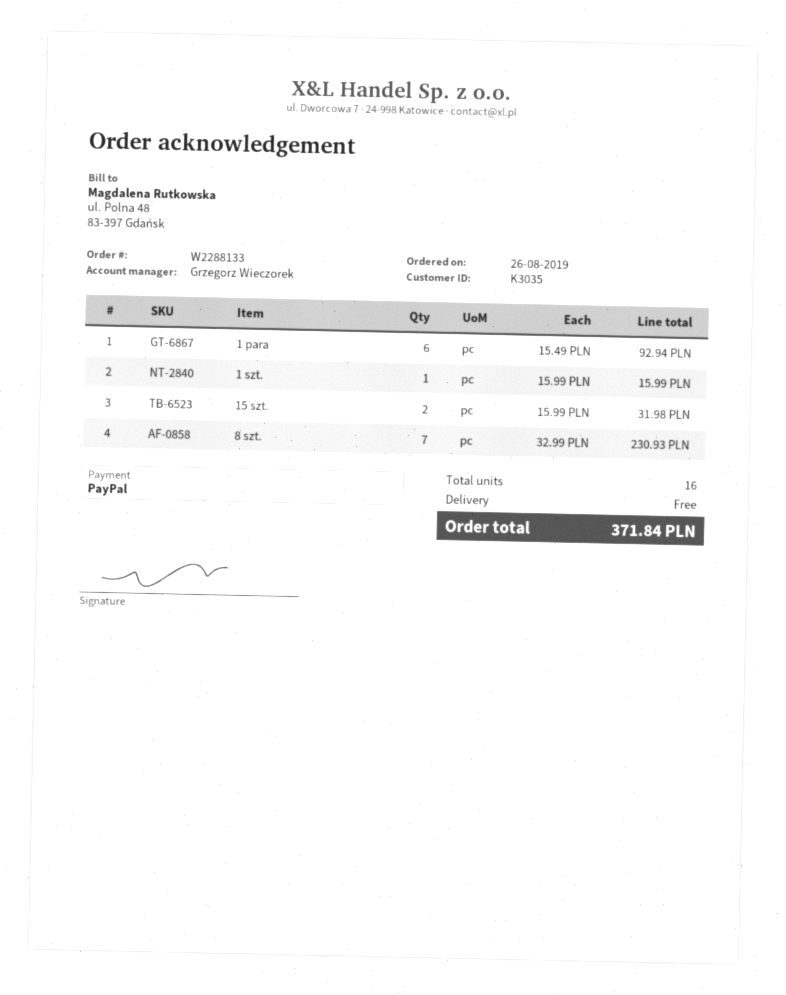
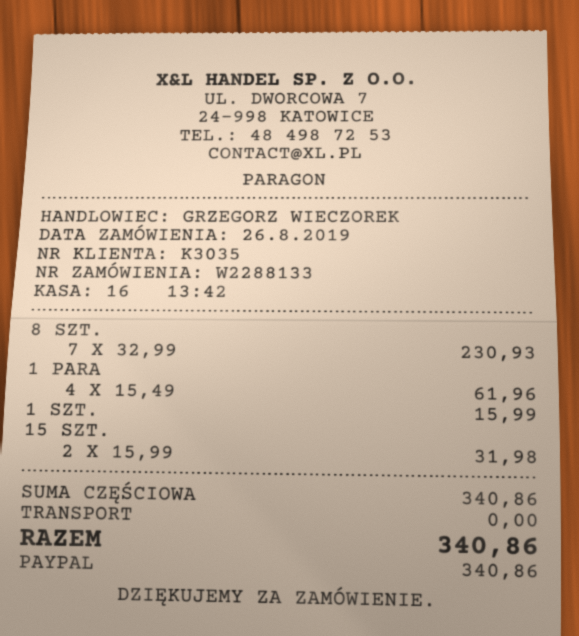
1 para: 6 x 15.49 = 92.94 -> 4 x 15.49 = 61.96
total: 371.84 -> 340.86

